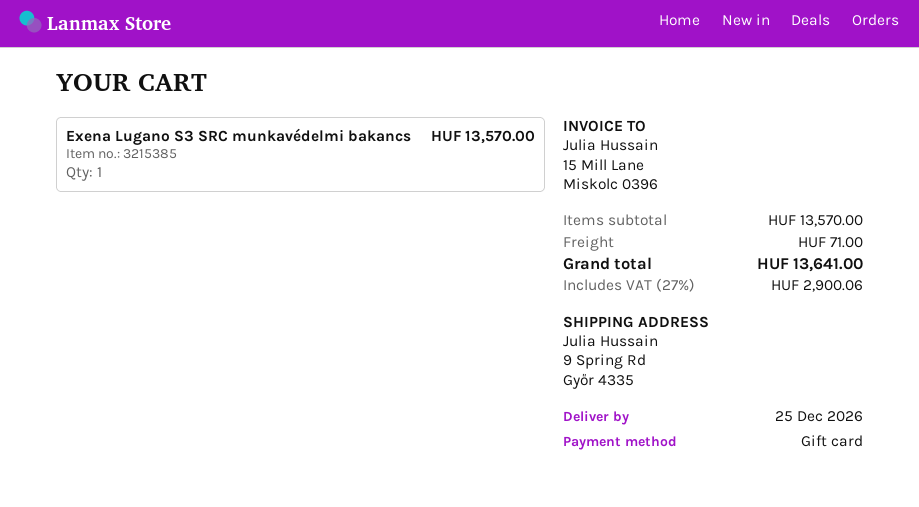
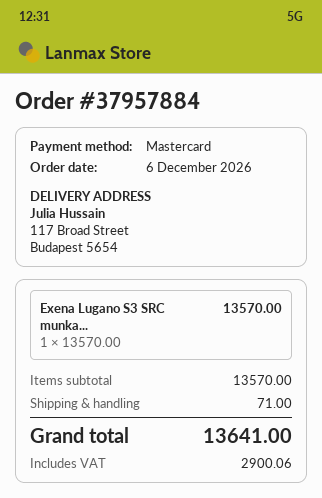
payment method: gift card -> Mastercard
ship to: 9 Spring Rd, Győr 4335 -> 117 Broad Street, Budapest 5654

